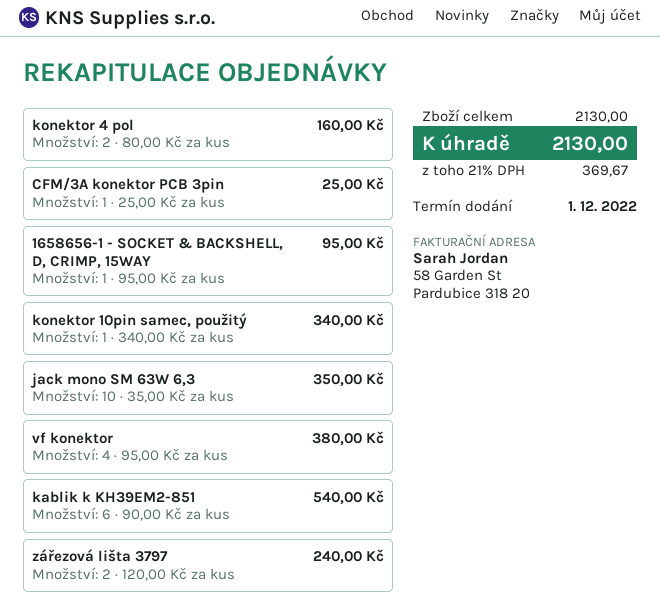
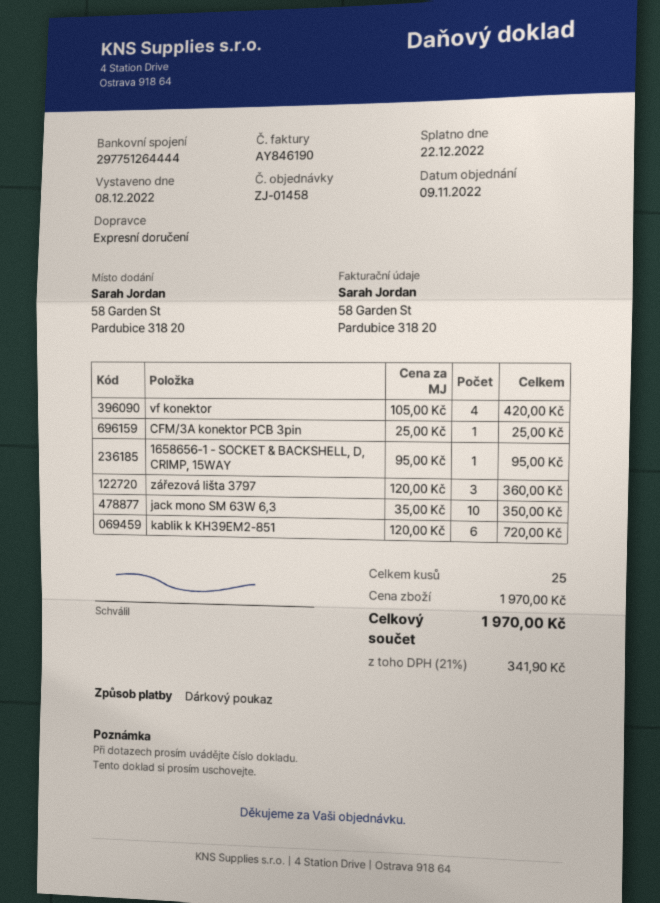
konektor 4 pol: 2 x 80.00 = 160.00 -> none
konektor 10pin samec, použitý: 1 x 340.00 = 340.00 -> none
vf konektor: 4 x 95.00 = 380.00 -> 4 x 105.00 = 420.00
kablik k KH39EM2-851: 6 x 90.00 = 540.00 -> 6 x 120.00 = 720.00
zářezová lišta 3797: 2 x 120.00 = 240.00 -> 3 x 120.00 = 360.00
subtotal: 2130.00 -> 1970.00
tax: 21% = 369.67 -> 21% = 341.90
total: 2130.00 -> 1970.00

